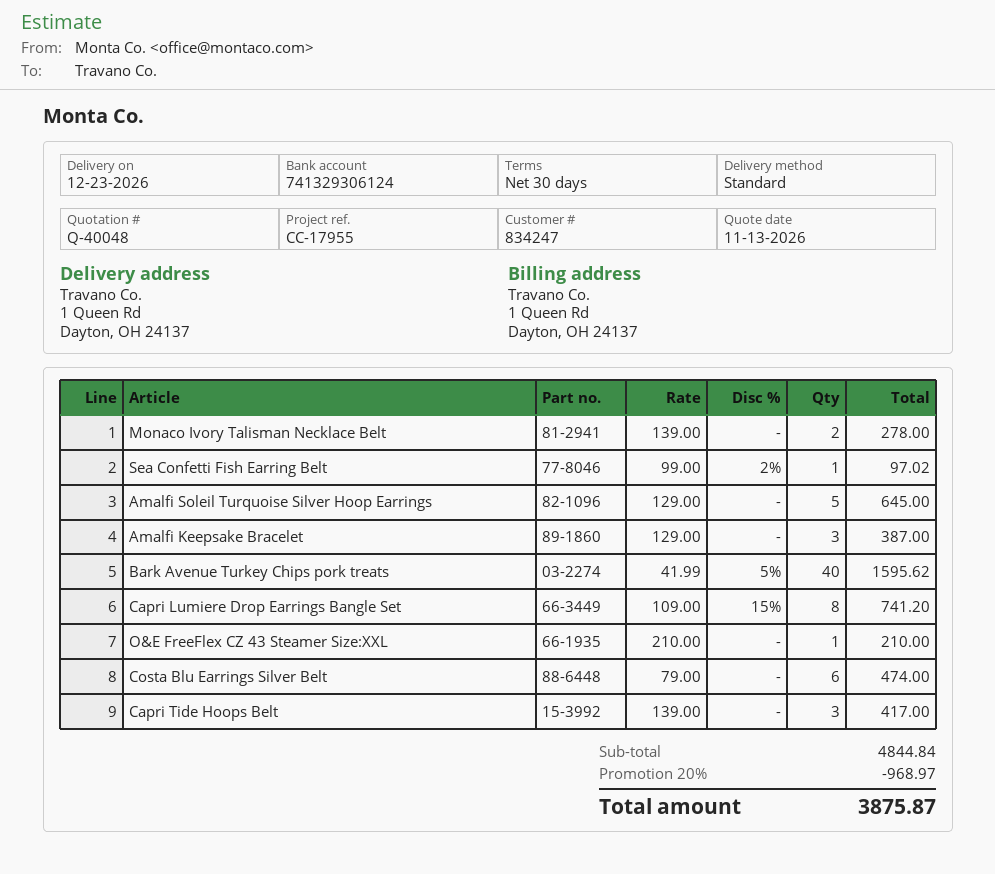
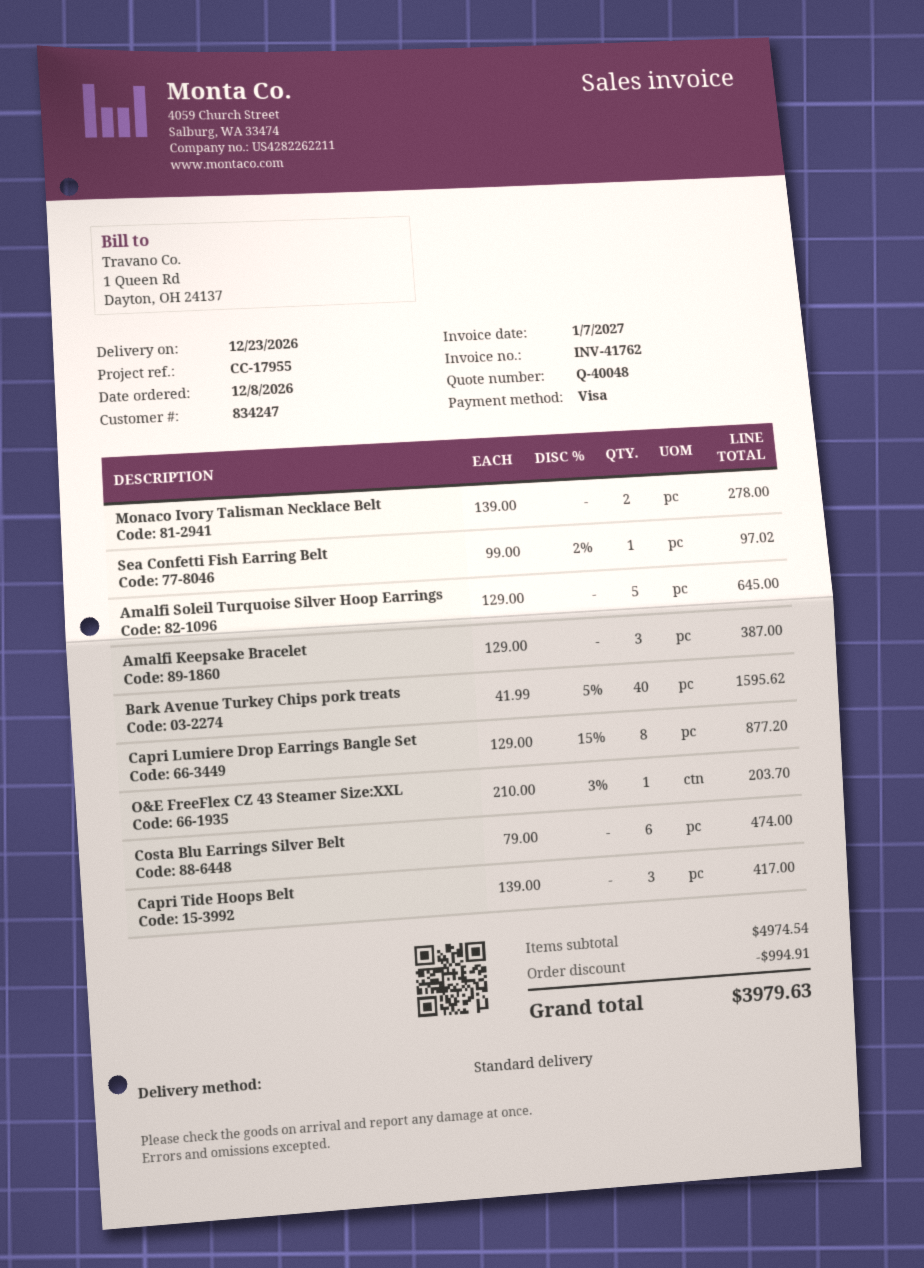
Capri Lumiere Drop Earrings Bangle Set: 8 x 109.00 - 15% = 741.20 -> 8 x 129.00 - 15% = 877.20
O&E FreeFlex CZ 43 Steamer Size:XXL: 1 x 210.00 = 210.00 -> 1 x 210.00 - 3% = 203.70
subtotal: 4844.84 -> 4974.54
discount: 968.97 -> 994.91
total: 3875.87 -> 3979.63

